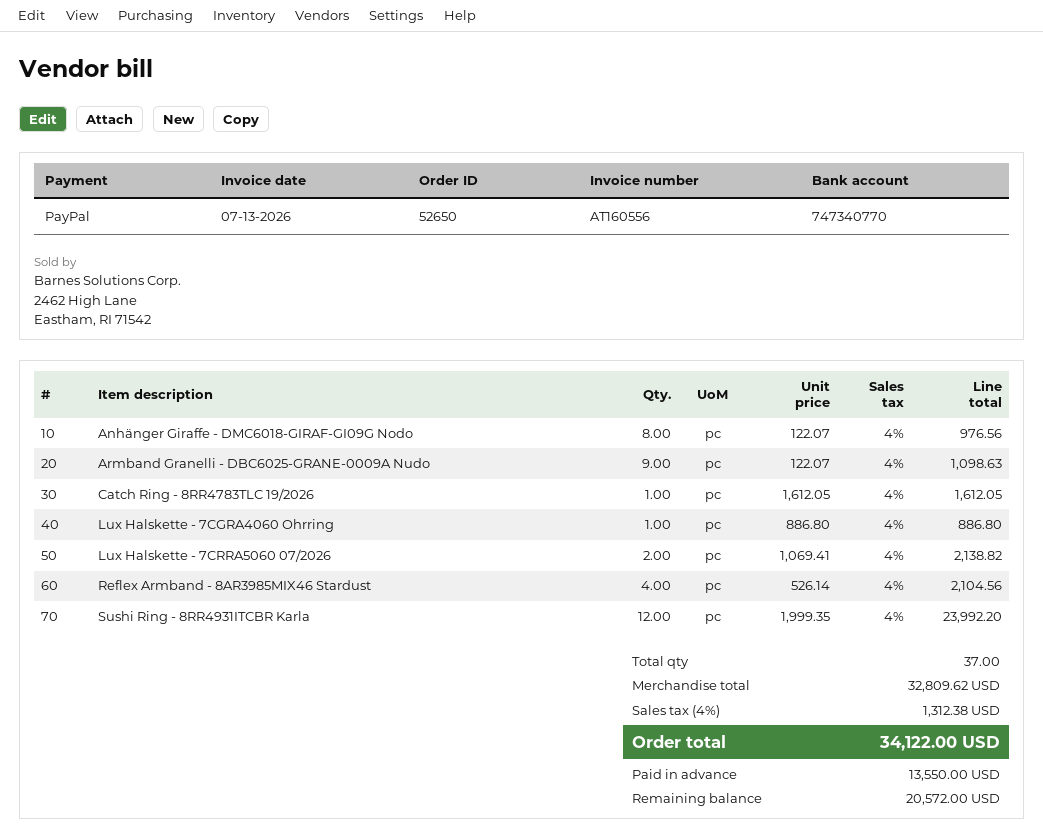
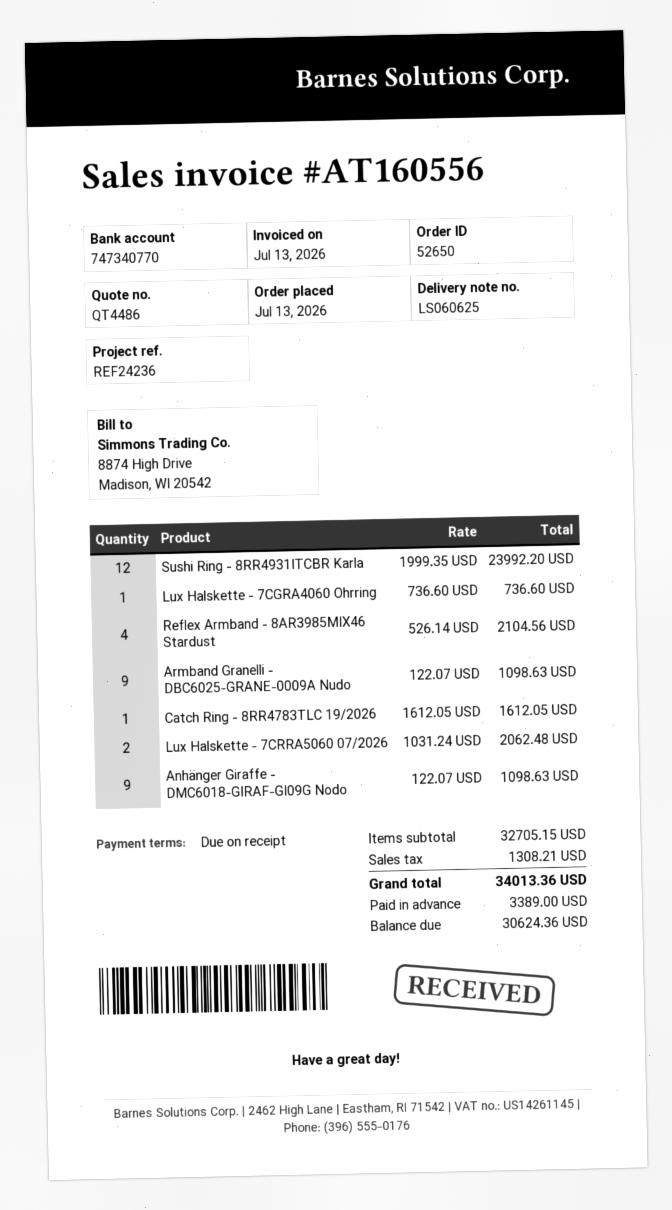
Anhänger Giraffe - DMC6018-GIRAF-GI09G Nodo: 8 x 122.07 = 976.56 -> 9 x 122.07 = 1098.63
Lux Halskette - 7CGRA4060 Ohrring: 1 x 886.80 = 886.80 -> 1 x 736.60 = 736.60
Lux Halskette - 7CRRA5060 07/2026: 2 x 1069.41 = 2138.82 -> 2 x 1031.24 = 2062.48
subtotal: 32809.62 -> 32705.15
tax: 1312.38 -> 1308.21
total: 34122.00 -> 34013.36
deposit: 13550.00 -> 3389.00
balance: 20572.00 -> 30624.36

